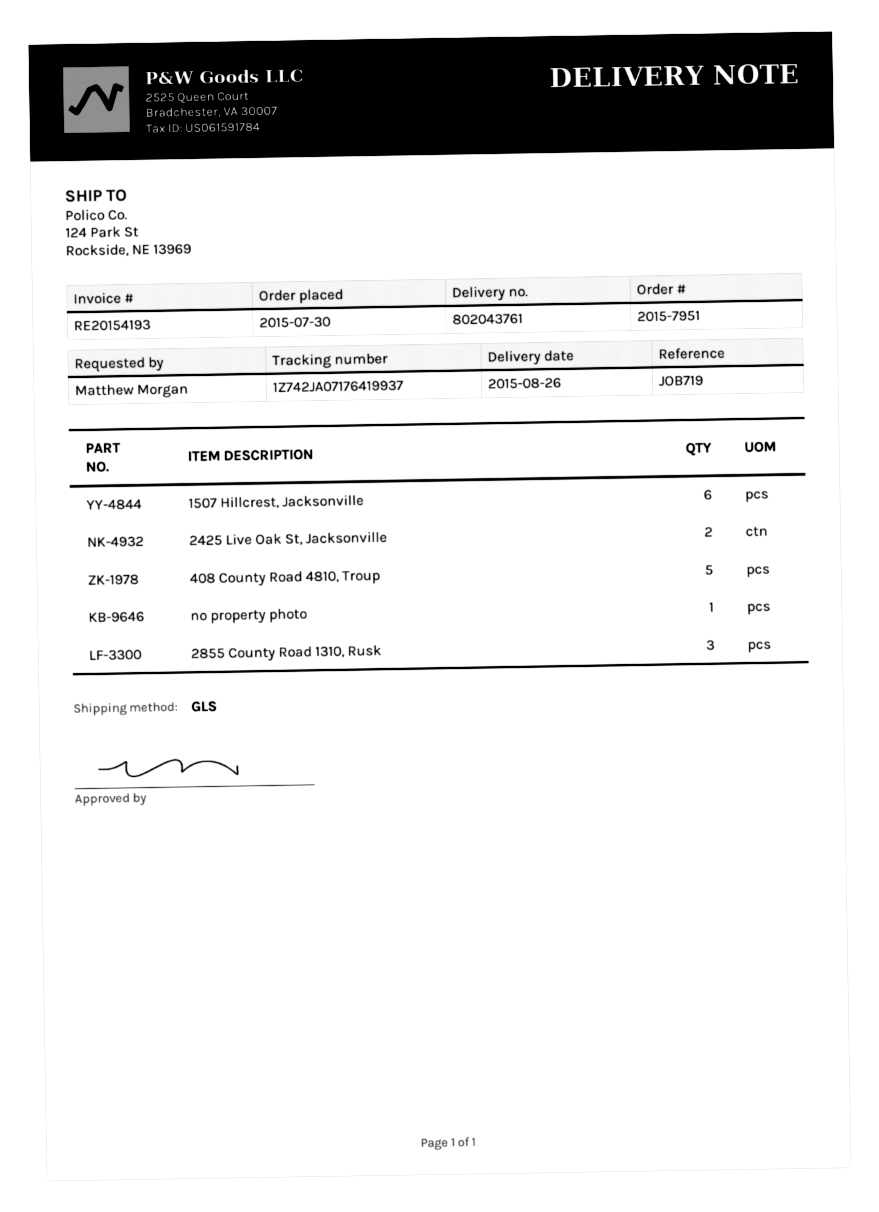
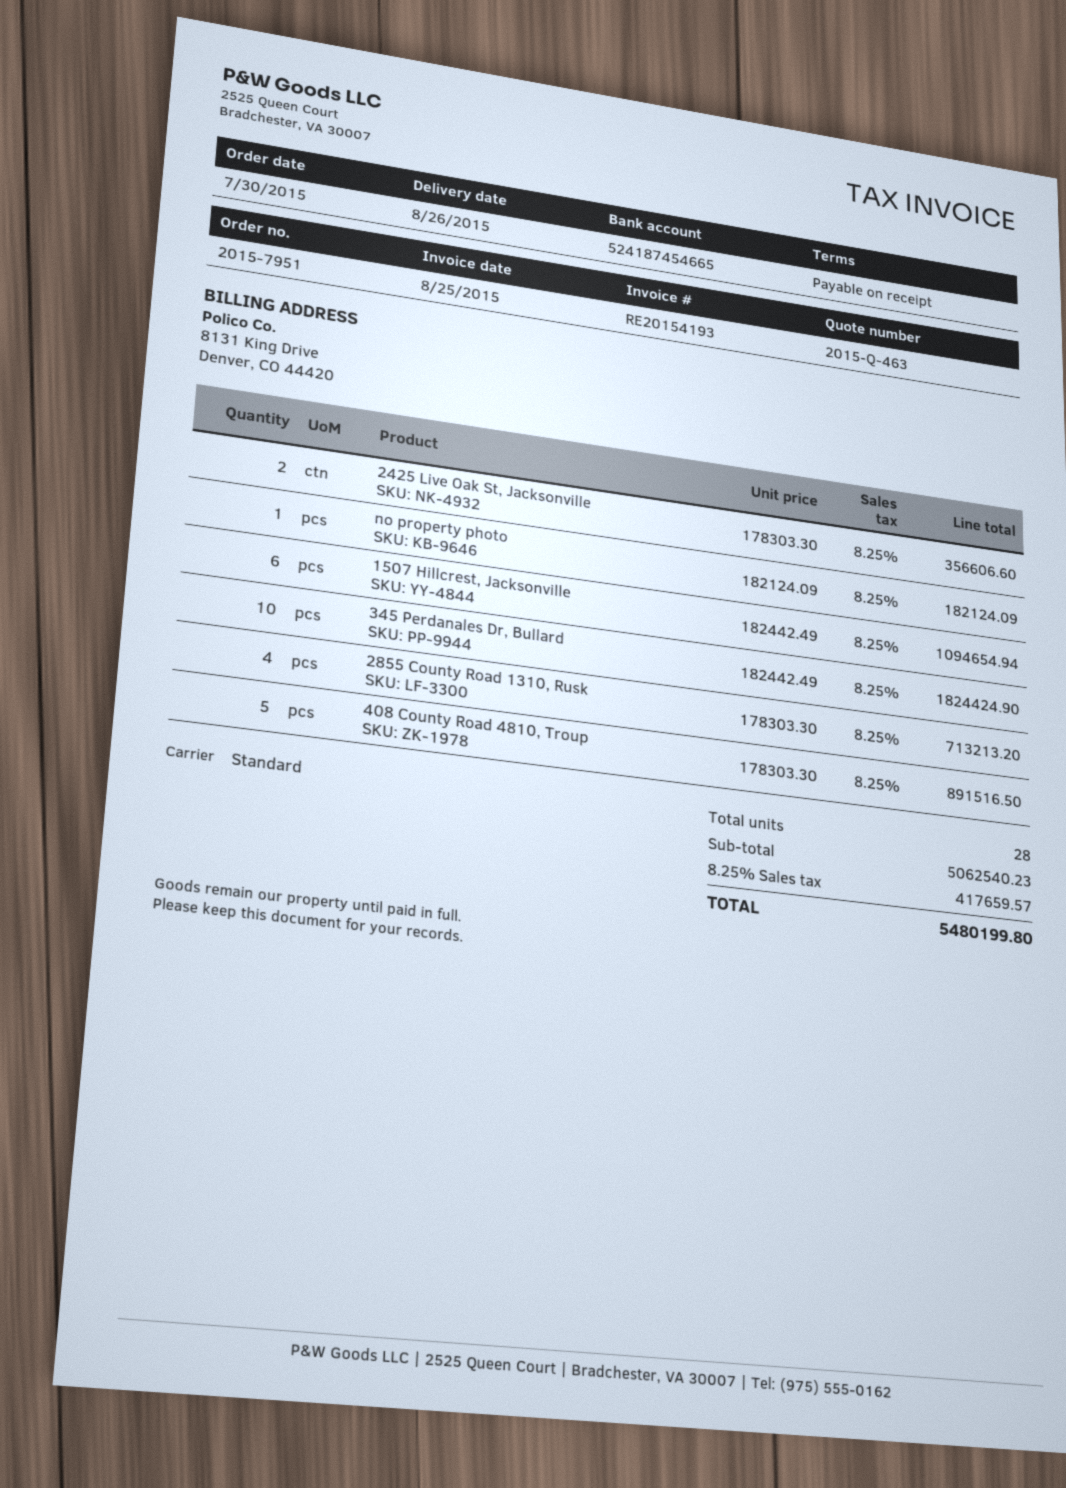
shipping method: GLS -> standard
2855 County Road 1310, Rusk: 3 -> 4
345 Perdanales Dr, Bullard: none -> 10

